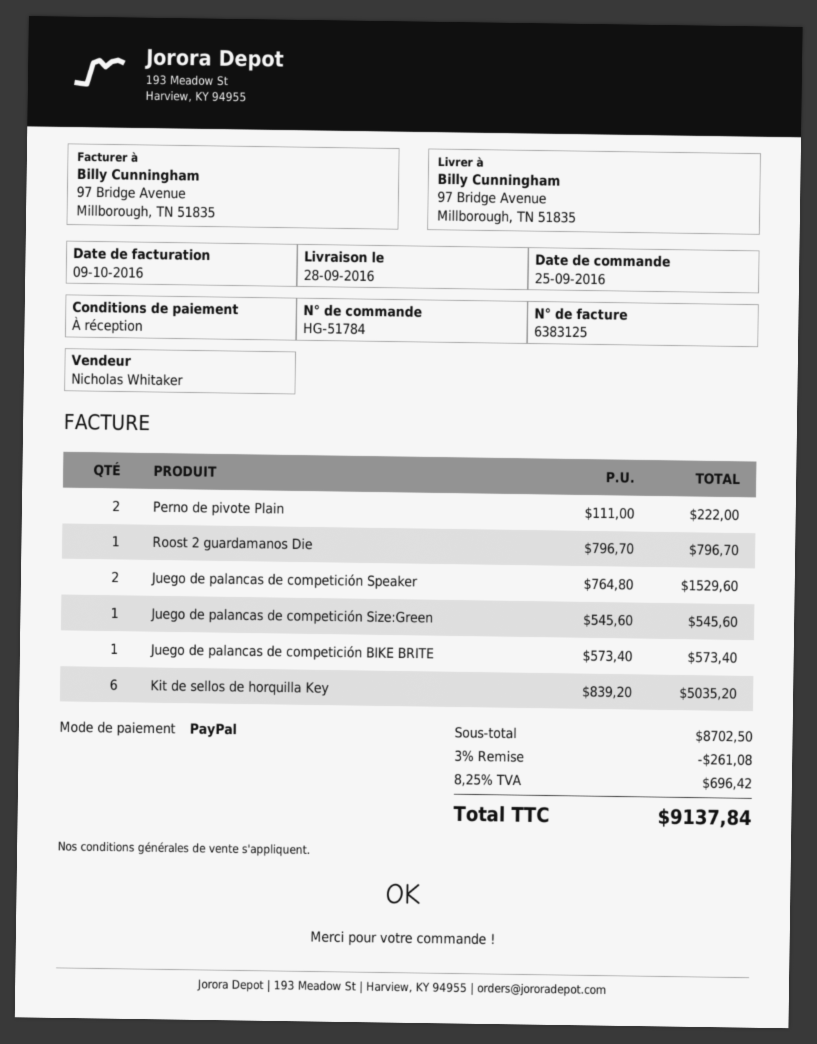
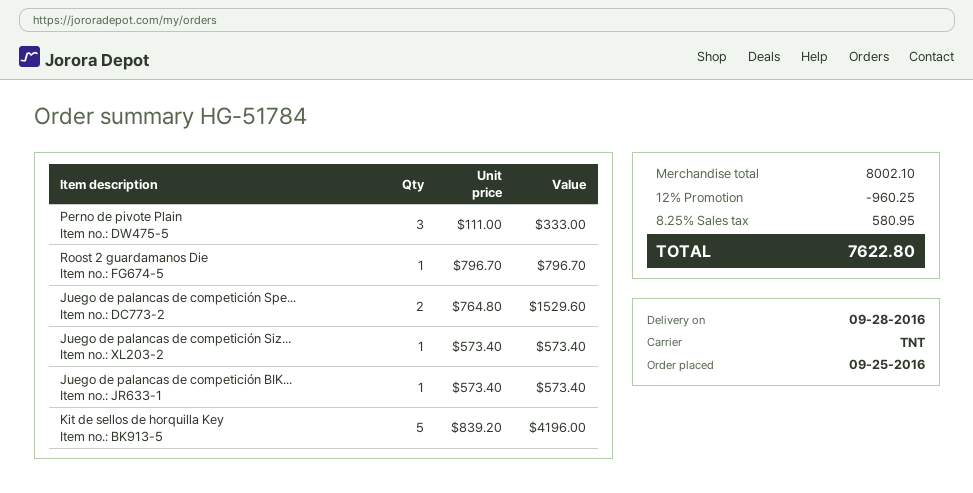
Perno de pivote Plain: 2 x 111.00 = 222.00 -> 3 x 111.00 = 333.00
Juego de palancas de competición Size:Green: 1 x 545.60 = 545.60 -> 1 x 573.40 = 573.40
Kit de sellos de horquilla Key: 6 x 839.20 = 5035.20 -> 5 x 839.20 = 4196.00
subtotal: 8702.50 -> 8002.10
discount: 3% = 261.08 -> 12% = 960.25
tax: 8.25% = 696.42 -> 8.25% = 580.95
total: 9137.84 -> 7622.80

